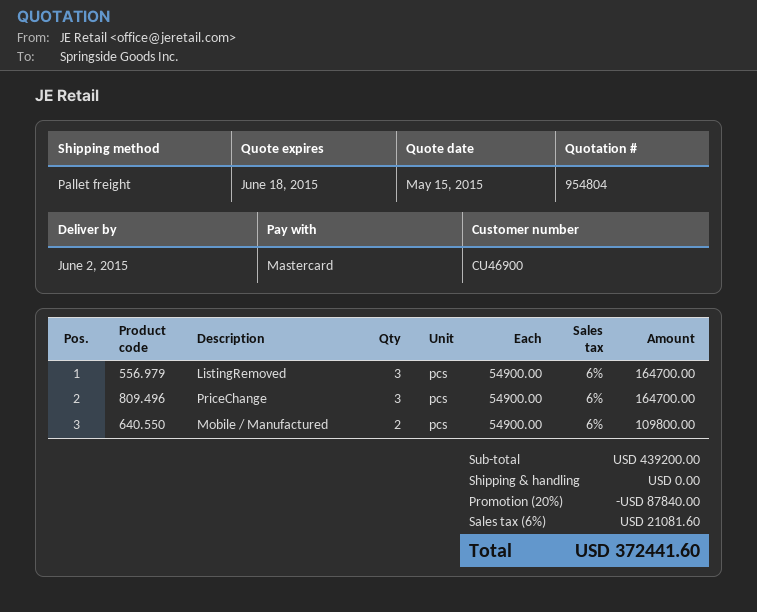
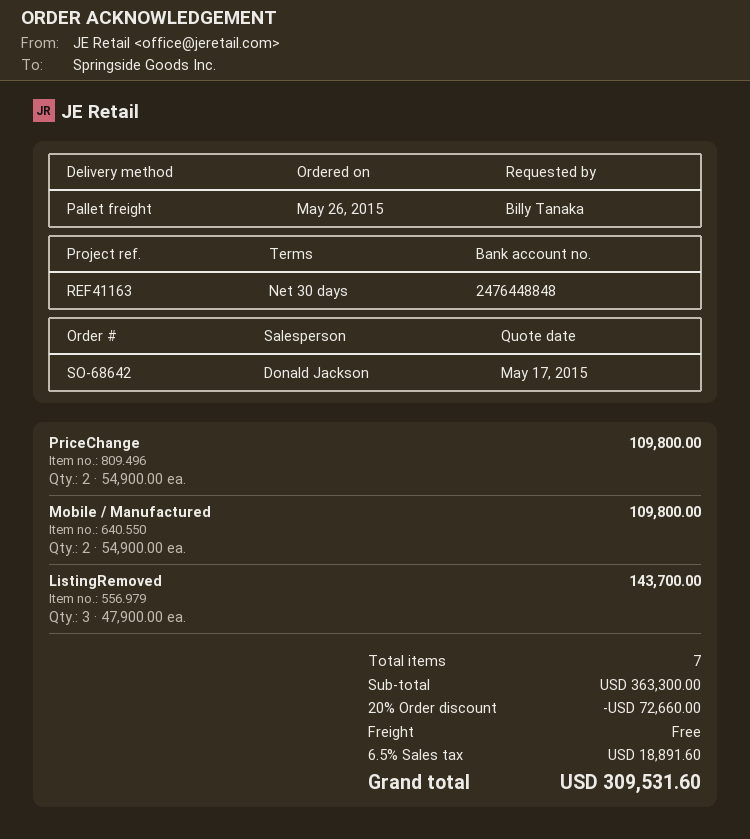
quote date: 2015-05-15 -> 2015-05-17
ListingRemoved: 3 x 54900.00 = 164700.00 -> 3 x 47900.00 = 143700.00
PriceChange: 3 x 54900.00 = 164700.00 -> 2 x 54900.00 = 109800.00
subtotal: 439200.00 -> 363300.00
discount: 20% = 87840.00 -> 20% = 72660.00
tax: 6% = 21081.60 -> 6.5% = 18891.60
total: 372441.60 -> 309531.60

